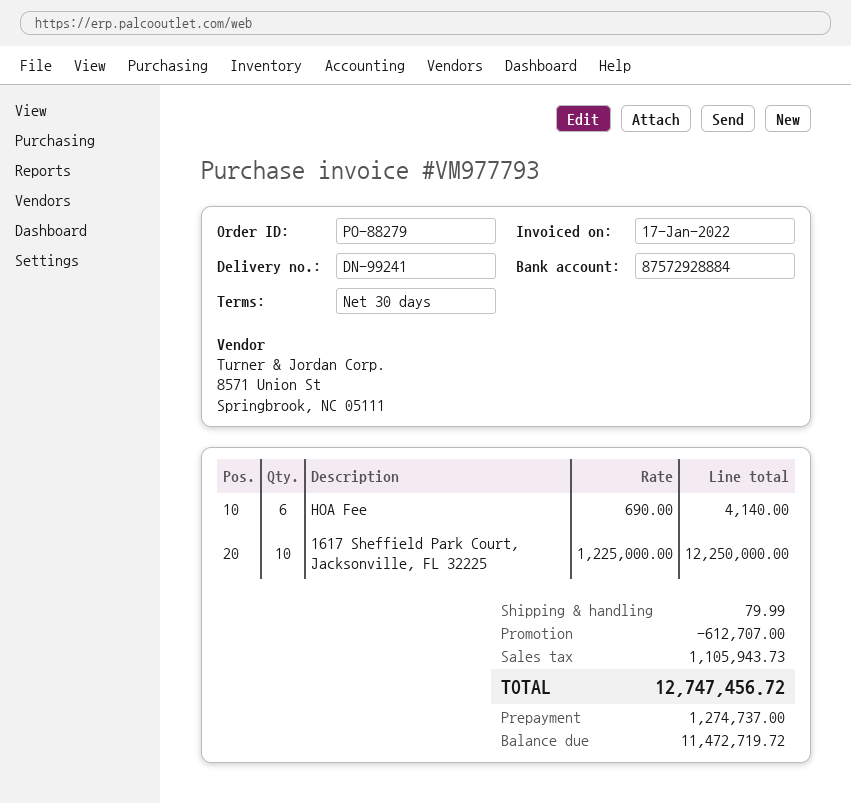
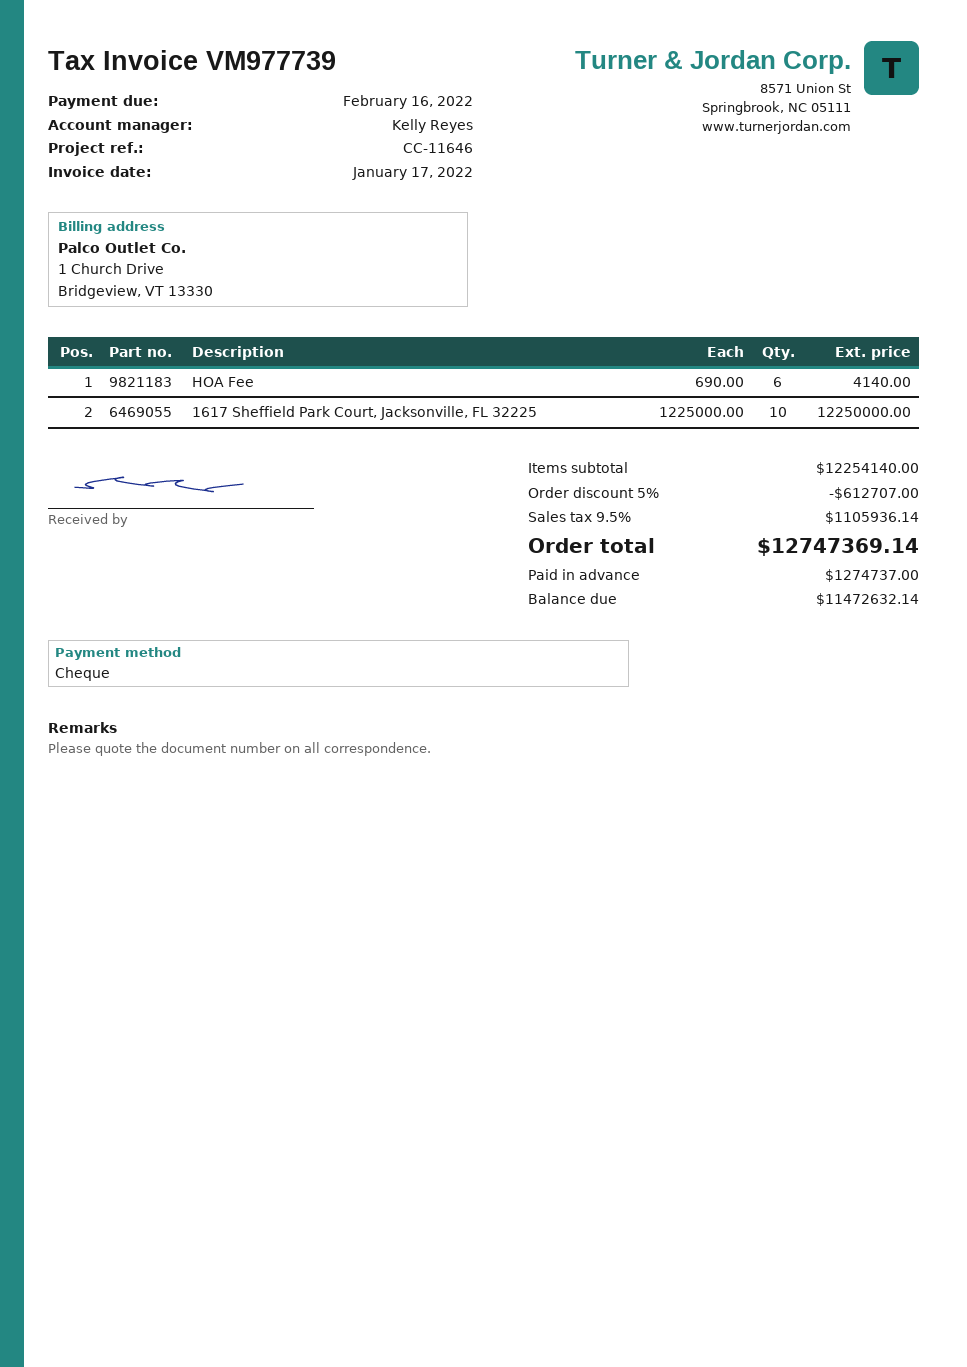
invoice number: VM977793 -> VM977739
shipping: 79.99 -> none
tax: 1105943.73 -> 1105936.14
total: 12747456.72 -> 12747369.14
balance: 11472719.72 -> 11472632.14

